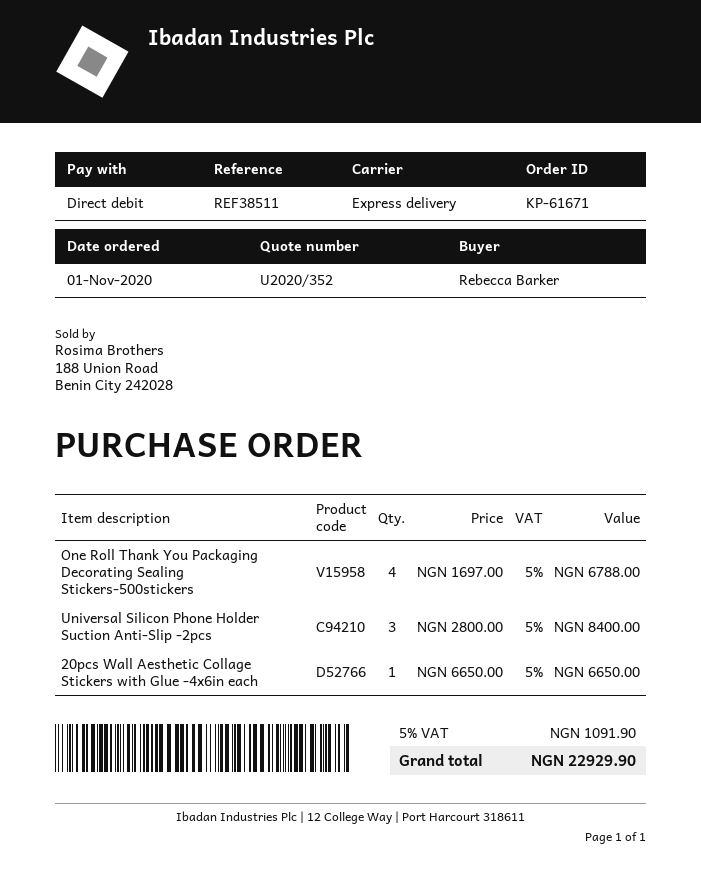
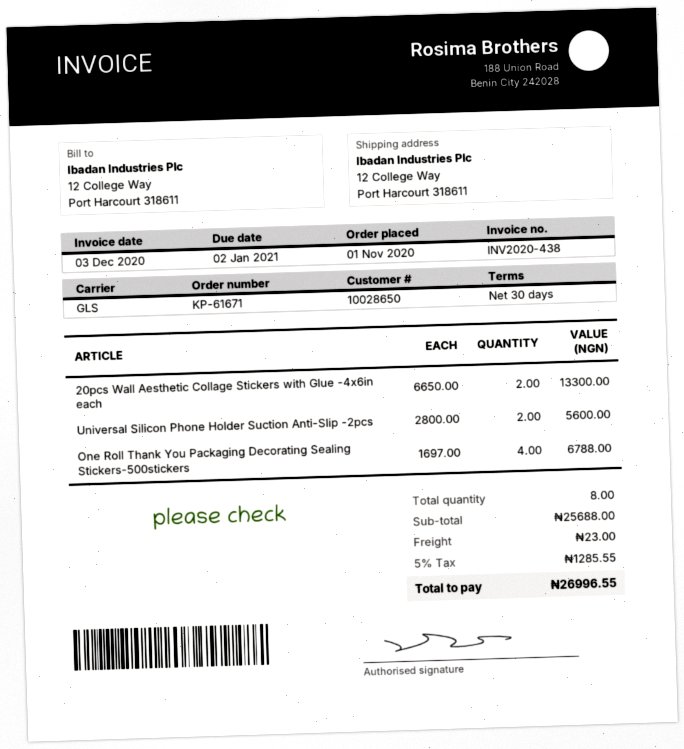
shipping method: express -> GLS
Universal Silicon Phone Holder Suction Anti-Slip -2pcs: 3 x 2800.00 = 8400.00 -> 2 x 2800.00 = 5600.00
20pcs Wall Aesthetic Collage Stickers with Glue -4x6in each: 1 x 6650.00 = 6650.00 -> 2 x 6650.00 = 13300.00
shipping: none -> 23.00
tax: 5% = 1091.90 -> 5% = 1285.55
total: 22929.90 -> 26996.55

